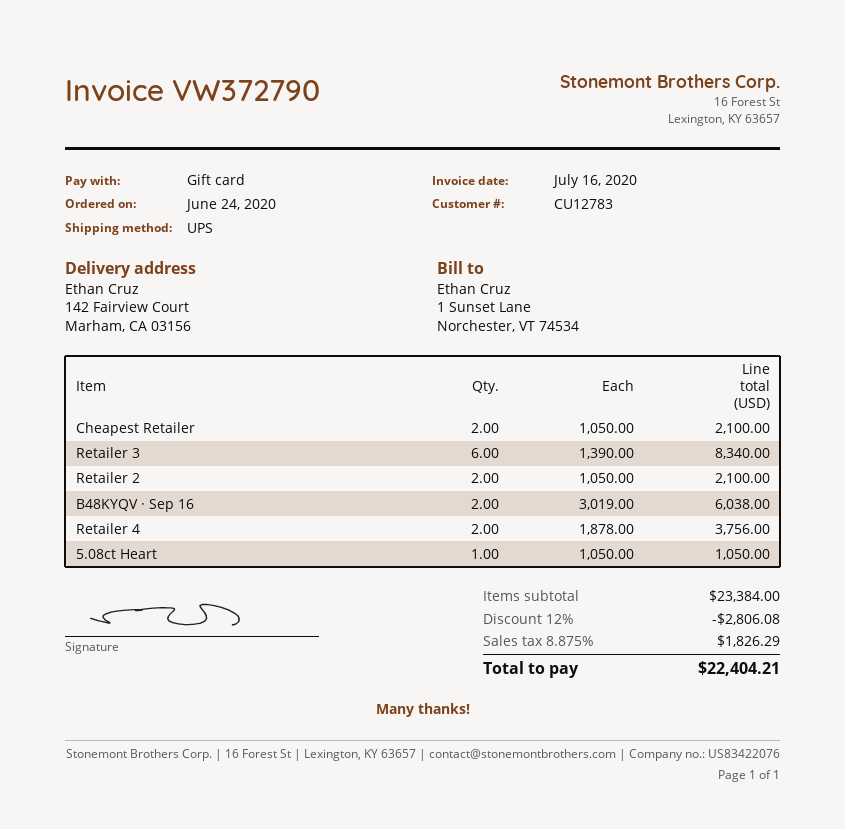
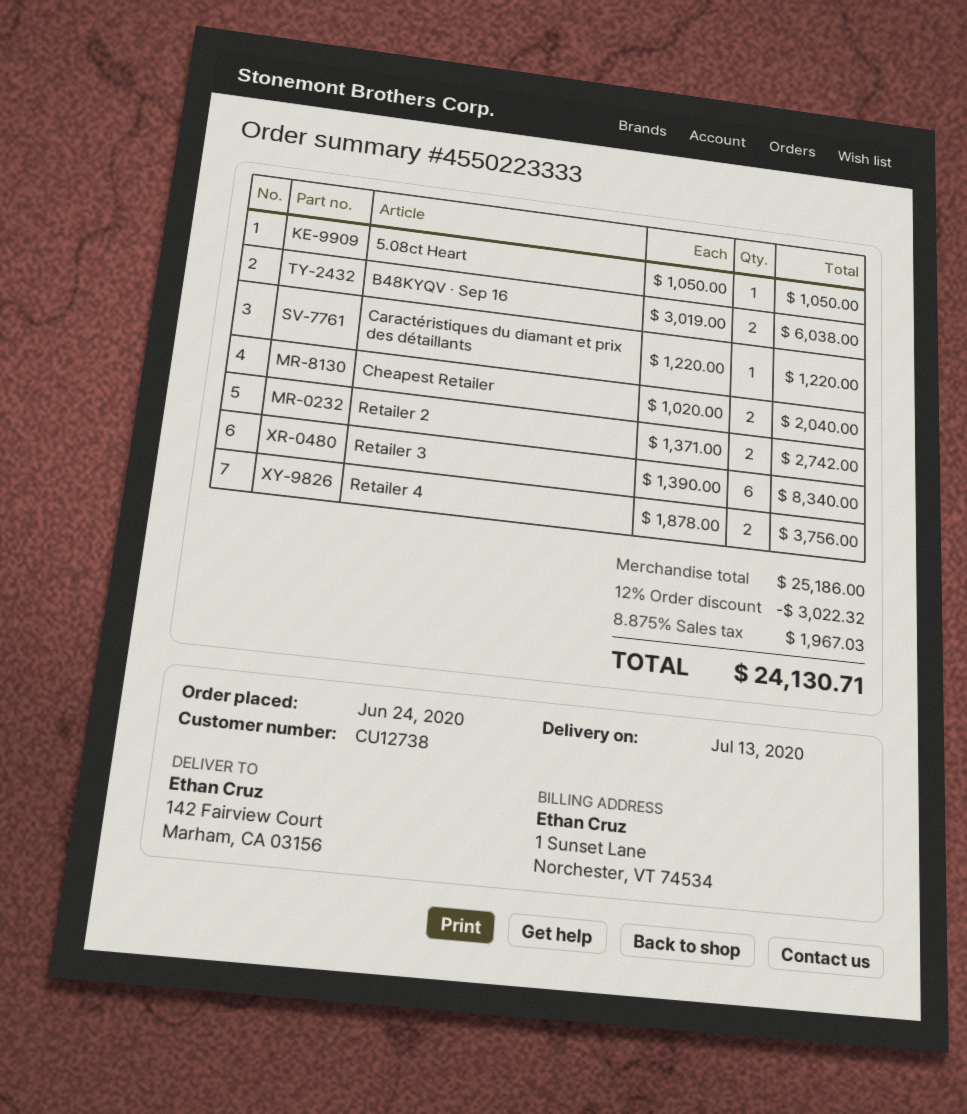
customer number: CU12783 -> CU12738
Cheapest Retailer: 2 x 1050.00 = 2100.00 -> 2 x 1020.00 = 2040.00
Retailer 2: 2 x 1050.00 = 2100.00 -> 2 x 1371.00 = 2742.00
Caractéristiques du diamant et prix des détaillants: none -> 1 x 1220.00 = 1220.00
subtotal: 23384.00 -> 25186.00
discount: 12% = 2806.08 -> 12% = 3022.32
tax: 8.875% = 1826.29 -> 8.875% = 1967.03
total: 22404.21 -> 24130.71

